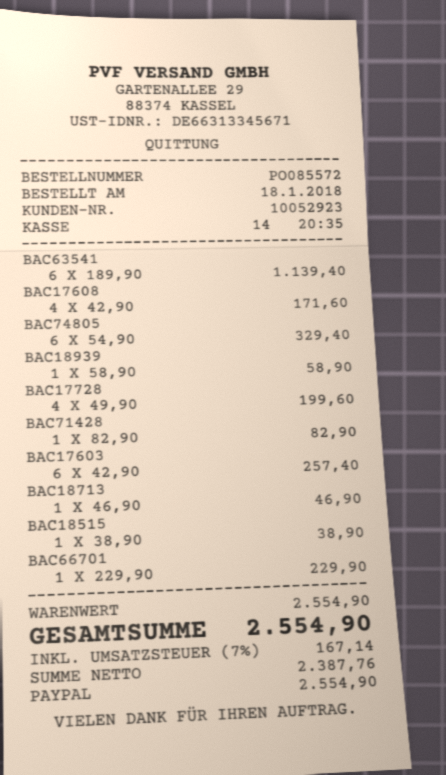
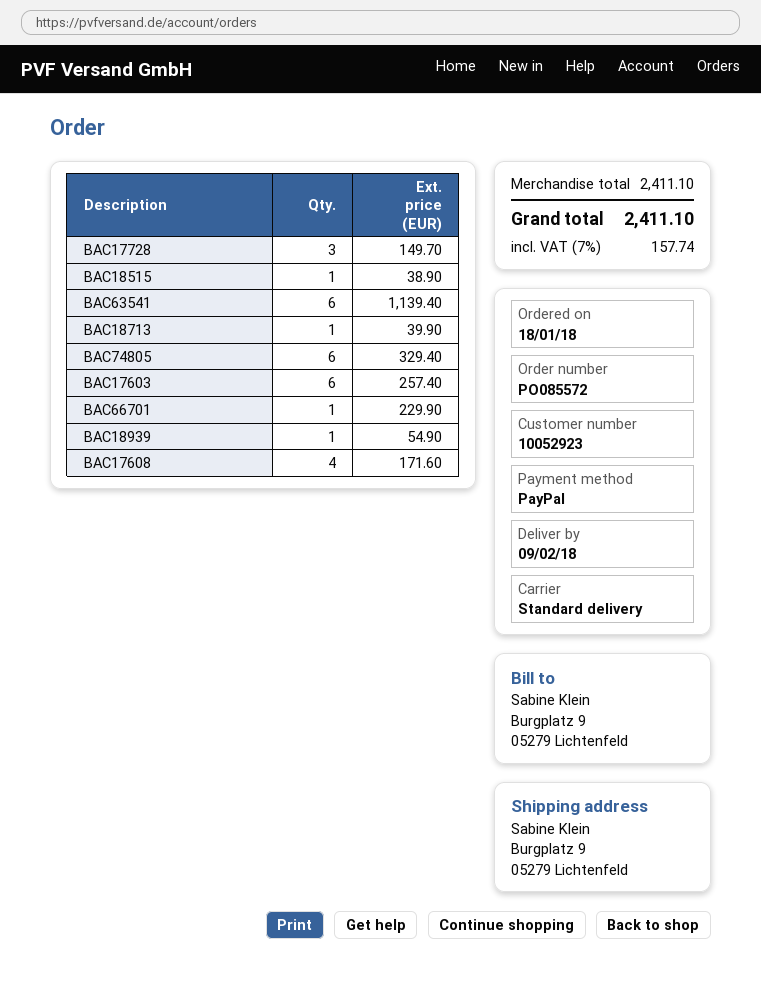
BAC18939: 1 for 58.90 -> 1 for 54.90
BAC17728: 4 for 199.60 -> 3 for 149.70
BAC71428: 1 for 82.90 -> none
BAC18713: 1 for 46.90 -> 1 for 39.90
subtotal: 2554.90 -> 2411.10
tax: 7% = 167.14 -> 7% = 157.74
total: 2554.90 -> 2411.10

